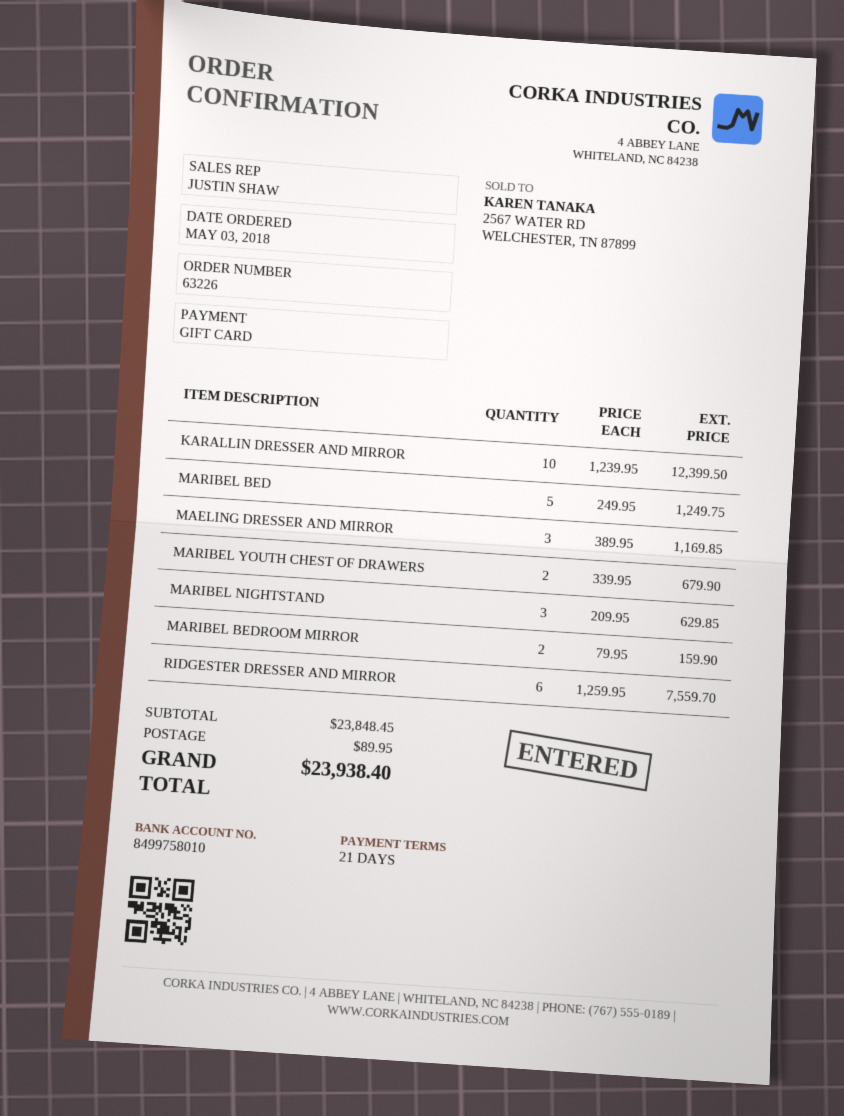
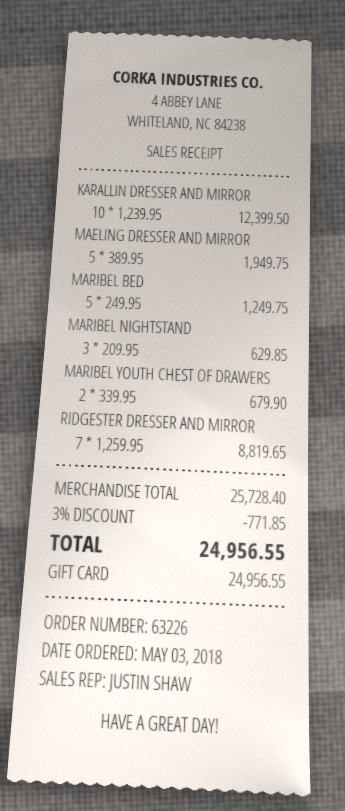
MAELING DRESSER AND MIRROR: 3 x 389.95 = 1169.85 -> 5 x 389.95 = 1949.75
MARIBEL BEDROOM MIRROR: 2 x 79.95 = 159.90 -> none
RIDGESTER DRESSER AND MIRROR: 6 x 1259.95 = 7559.70 -> 7 x 1259.95 = 8819.65
subtotal: 23848.45 -> 25728.40
discount: none -> 3% = 771.85
shipping: 89.95 -> none
total: 23938.40 -> 24956.55

